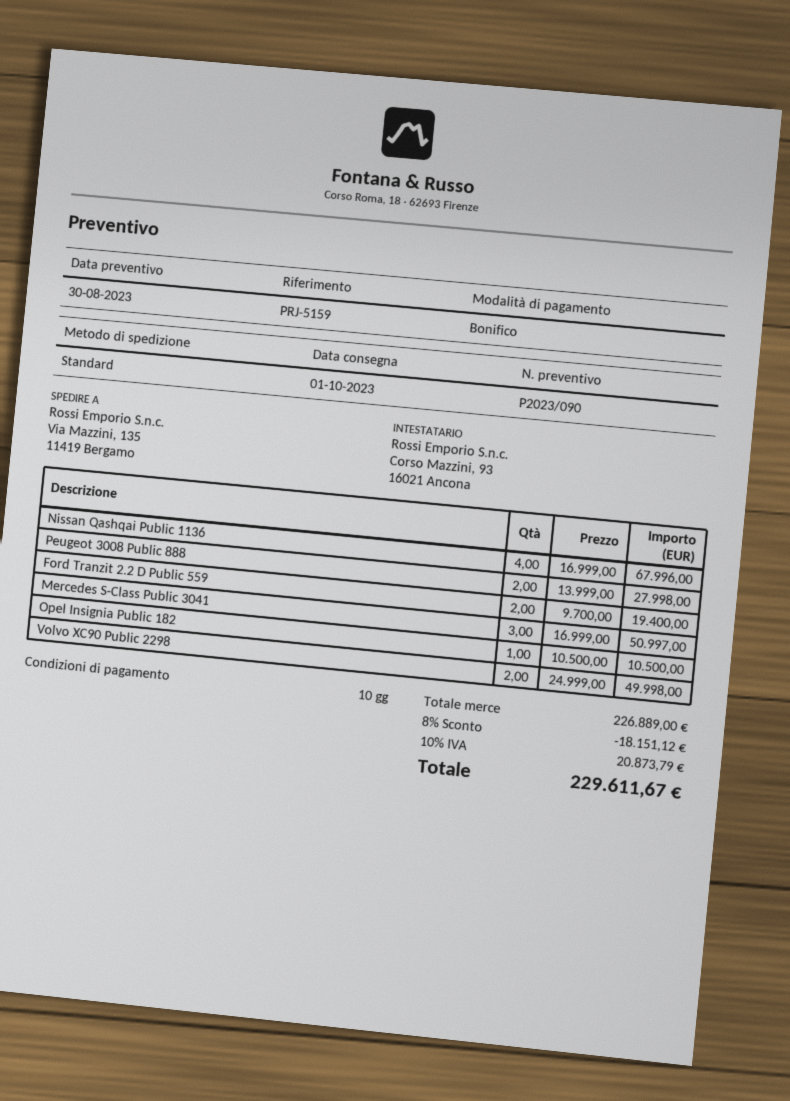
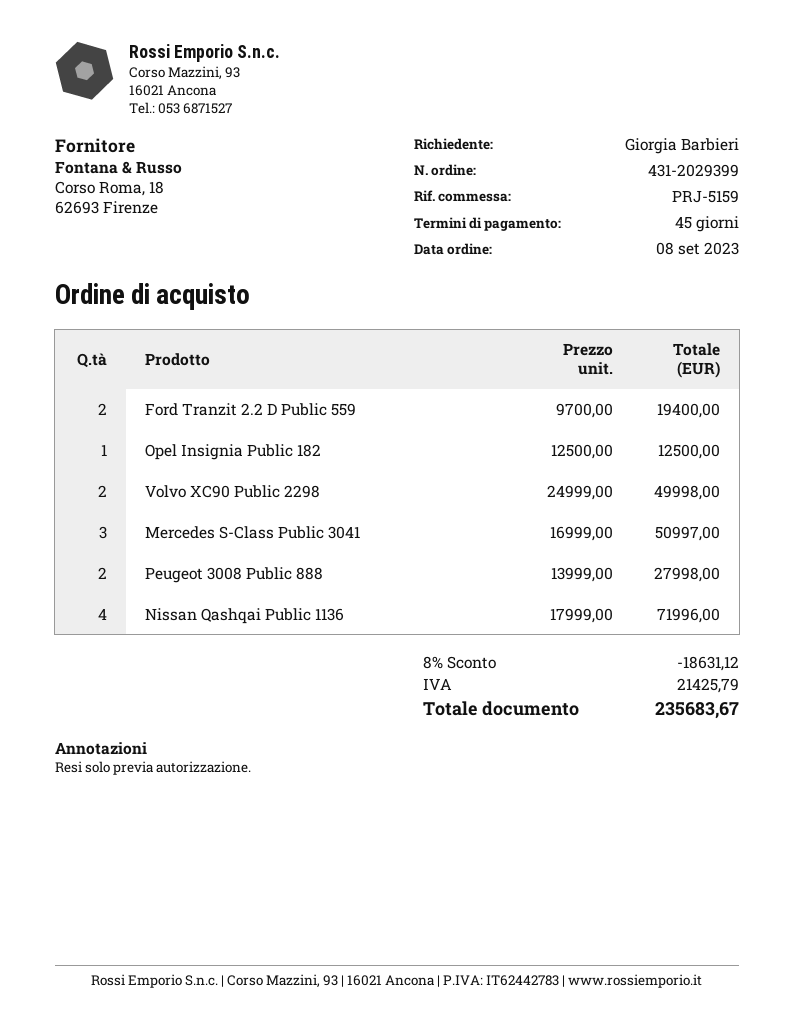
payment terms: 10 days -> 45 days
Nissan Qashqai Public 1136: 4 x 16999.00 = 67996.00 -> 4 x 17999.00 = 71996.00
Opel Insignia Public 182: 1 x 10500.00 = 10500.00 -> 1 x 12500.00 = 12500.00
discount: 8% = 18151.12 -> 8% = 18631.12
tax: 20873.79 -> 21425.79
total: 229611.67 -> 235683.67

